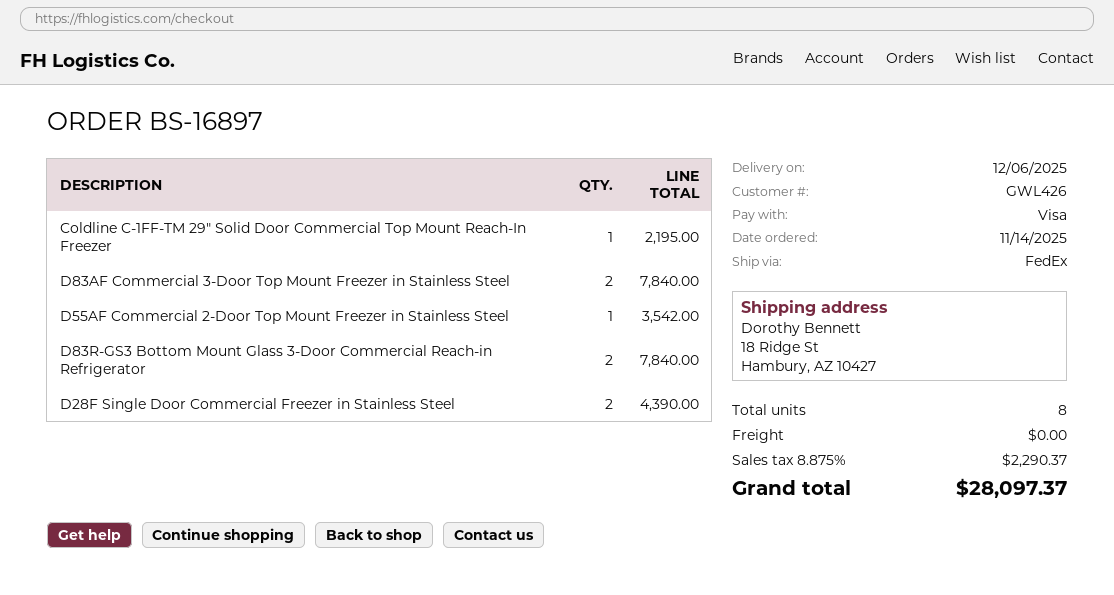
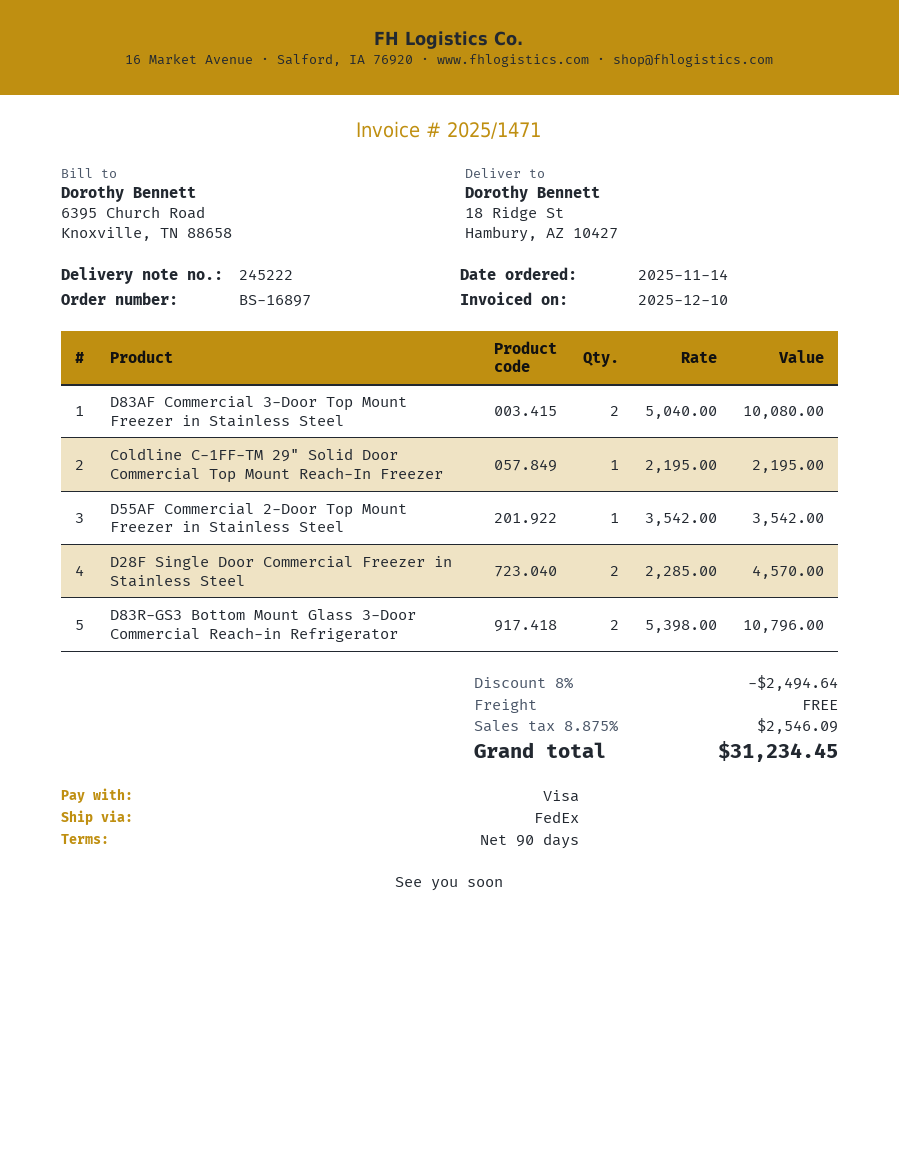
D83AF Commercial 3-Door Top Mount Freezer in Stainless Steel: 2 for 7840.00 -> 2 for 10080.00
D83R-GS3 Bottom Mount Glass 3-Door Commercial Reach-in Refrigerator: 2 for 7840.00 -> 2 for 10796.00
D28F Single Door Commercial Freezer in Stainless Steel: 2 for 4390.00 -> 2 for 4570.00
discount: none -> 8% = 2494.64
tax: 8.875% = 2290.37 -> 8.875% = 2546.09
total: 28097.37 -> 31234.45

